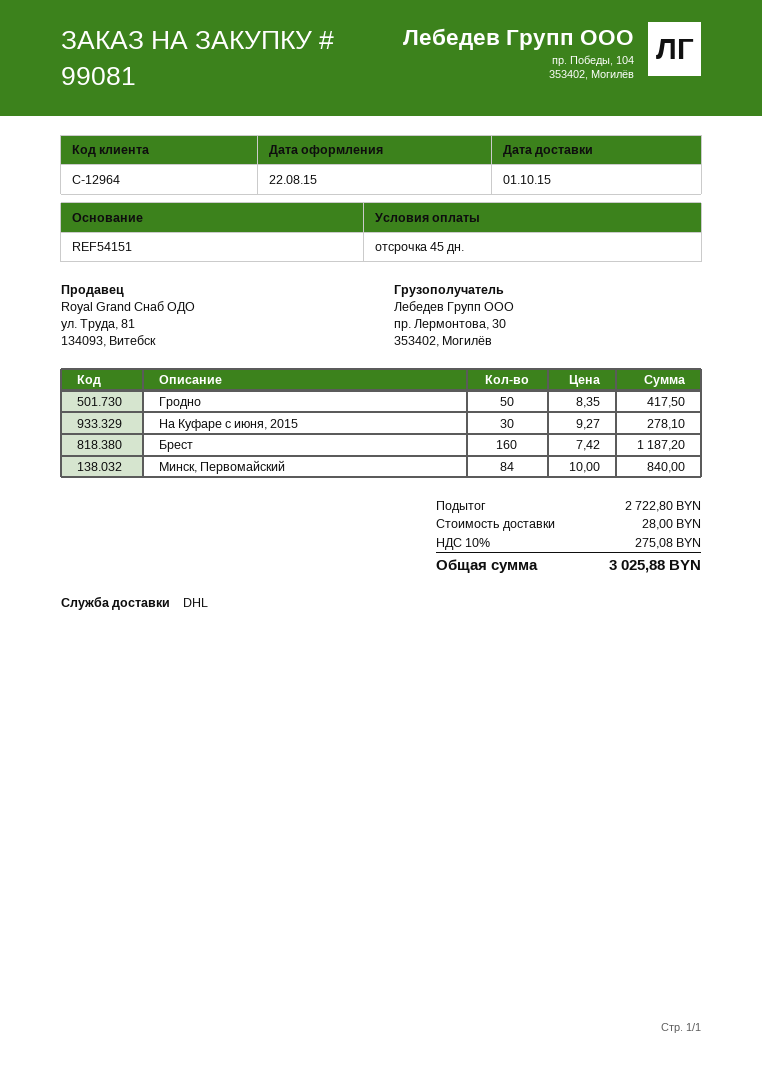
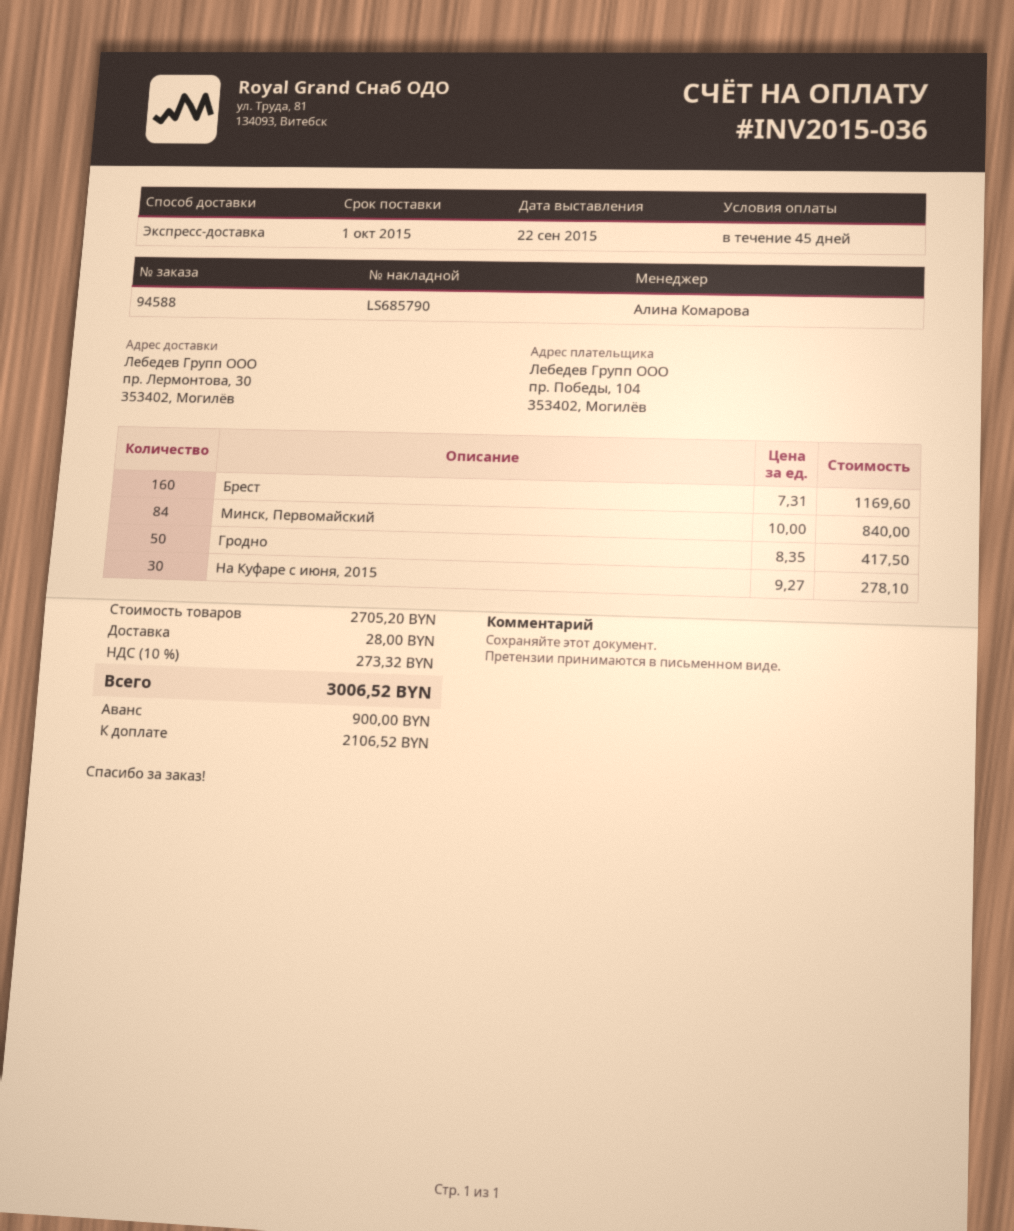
order number: 99081 -> 94588
shipping method: DHL -> express
Брест: 160 x 7.42 = 1187.20 -> 160 x 7.31 = 1169.60
subtotal: 2722.80 -> 2705.20
tax: 10% = 275.08 -> 10% = 273.32
total: 3025.88 -> 3006.52

